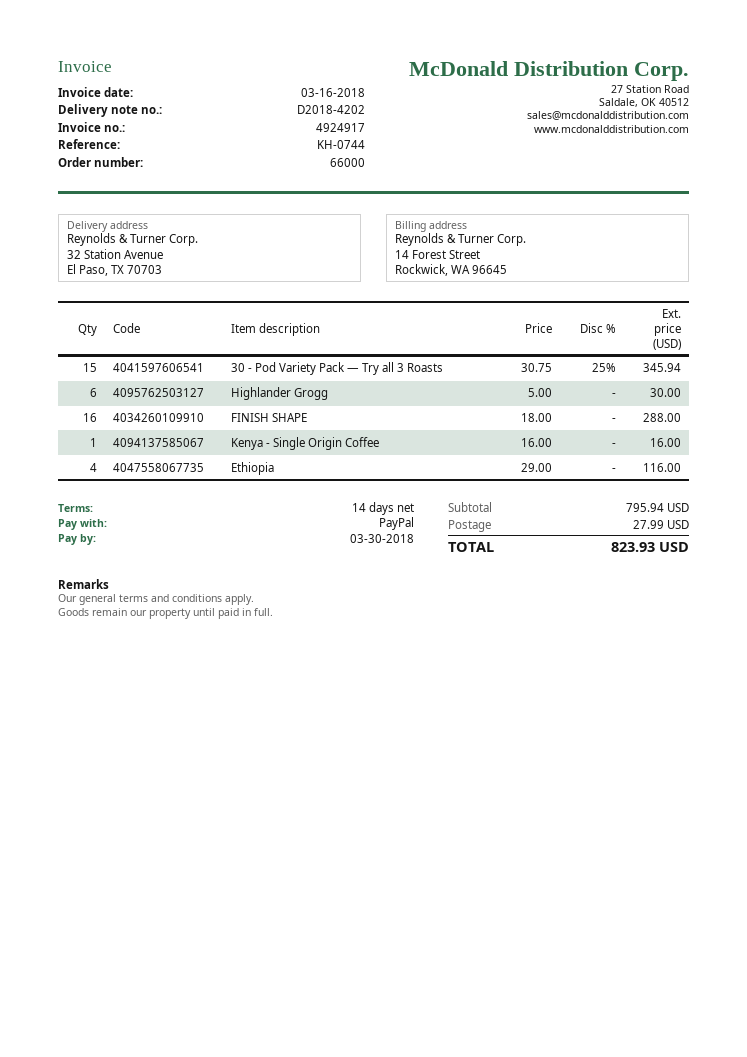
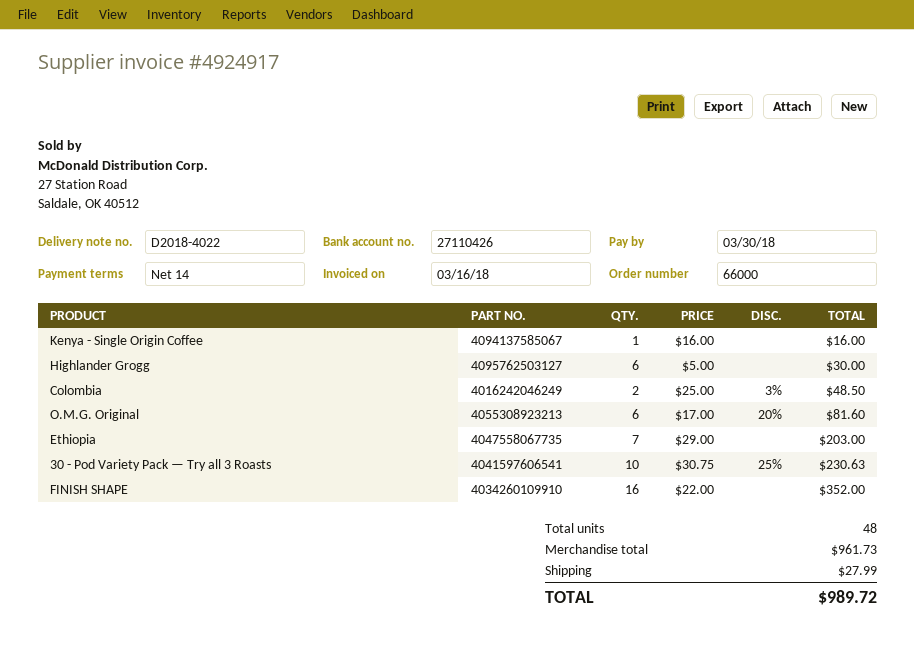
delivery note number: D2018-4202 -> D2018-4022
30 - Pod Variety Pack — Try all 3 Roasts: 15 x 30.75 - 25% = 345.94 -> 10 x 30.75 - 25% = 230.63
FINISH SHAPE: 16 x 18.00 = 288.00 -> 16 x 22.00 = 352.00
Ethiopia: 4 x 29.00 = 116.00 -> 7 x 29.00 = 203.00
Colombia: none -> 2 x 25.00 - 3% = 48.50
O.M.G. Original: none -> 6 x 17.00 - 20% = 81.60
subtotal: 795.94 -> 961.73
total: 823.93 -> 989.72

